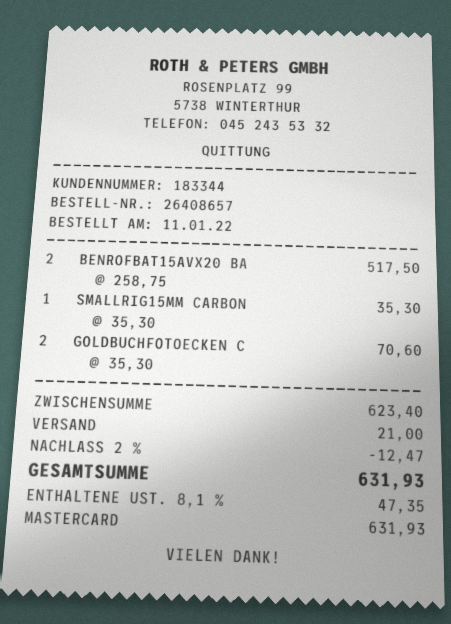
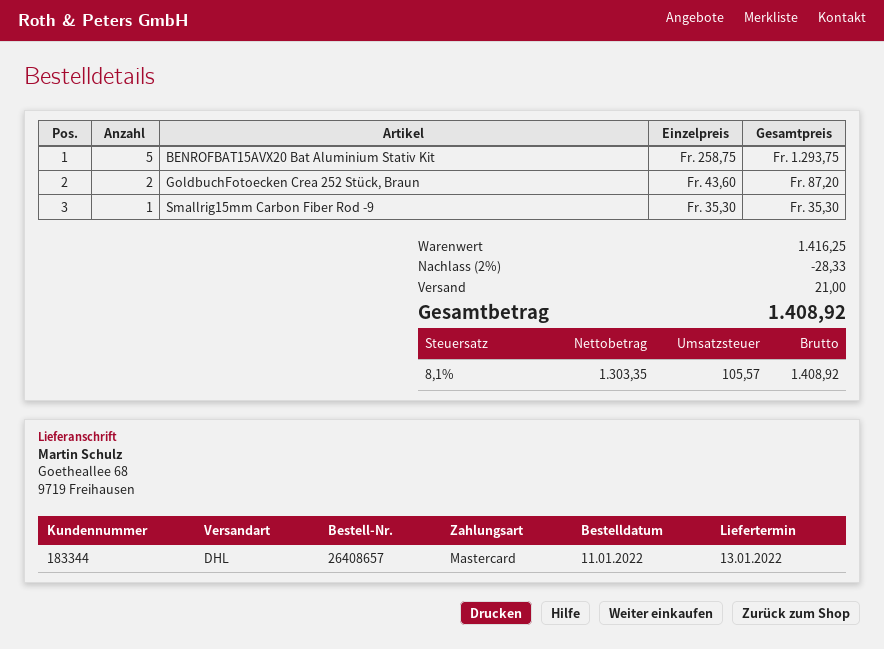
BENROFBAT15AVX20 BA: 2 x 258.75 = 517.50 -> 5 x 258.75 = 1293.75
GOLDBUCHFOTOECKEN C: 2 x 35.30 = 70.60 -> 2 x 43.60 = 87.20
subtotal: 623.40 -> 1416.25
discount: 2% = 12.47 -> 2% = 28.33
tax: 8.1% = 47.35 -> 8.1% = 105.57
total: 631.93 -> 1408.92

